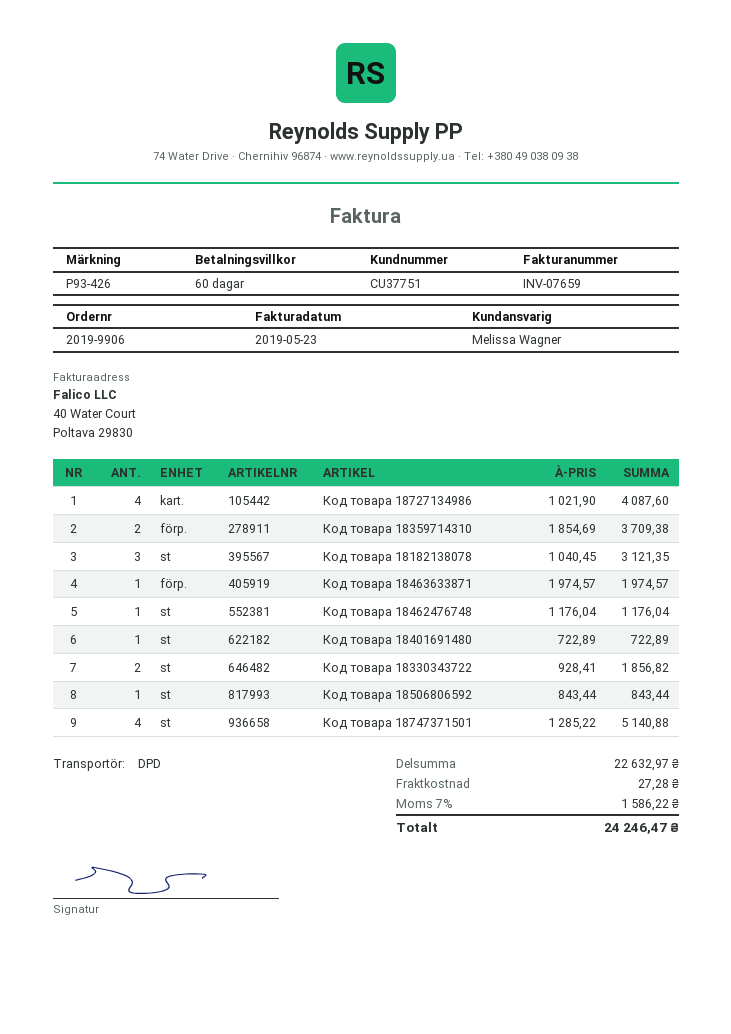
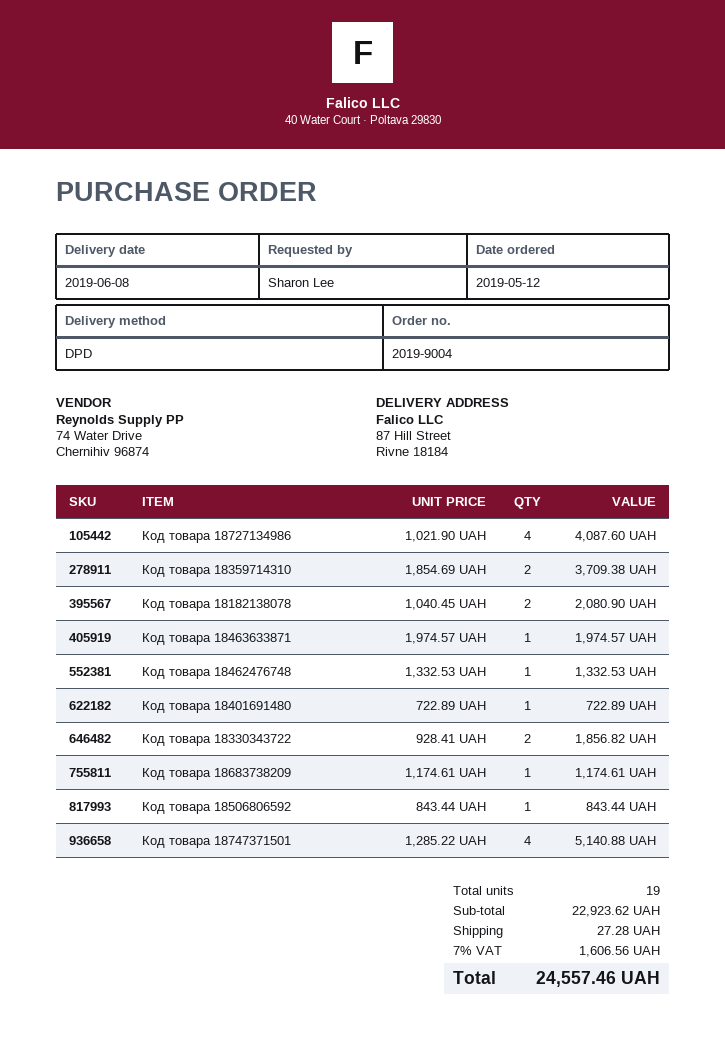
order number: 2019-9906 -> 2019-9004
Код товара 18182138078: 3 x 1040.45 = 3121.35 -> 2 x 1040.45 = 2080.90
Код товара 18462476748: 1 x 1176.04 = 1176.04 -> 1 x 1332.53 = 1332.53
Код товара 18683738209: none -> 1 x 1174.61 = 1174.61
subtotal: 22632.97 -> 22923.62
tax: 7% = 1586.22 -> 7% = 1606.56
total: 24246.47 -> 24557.46

